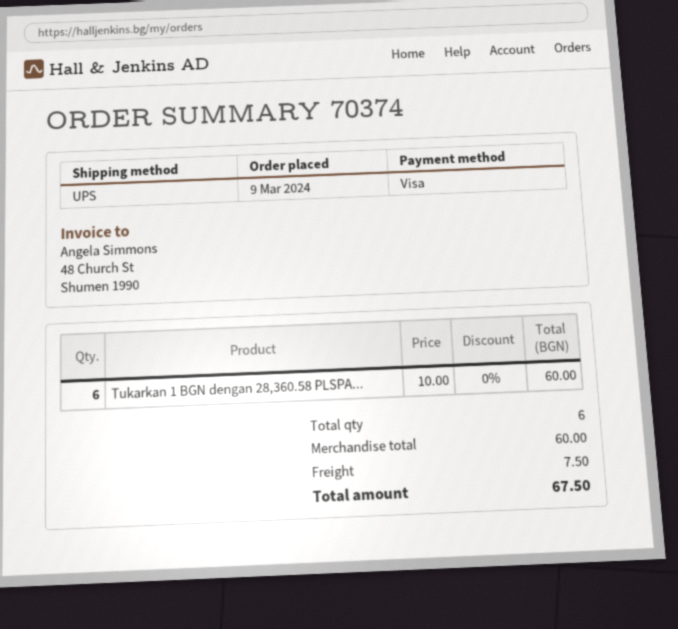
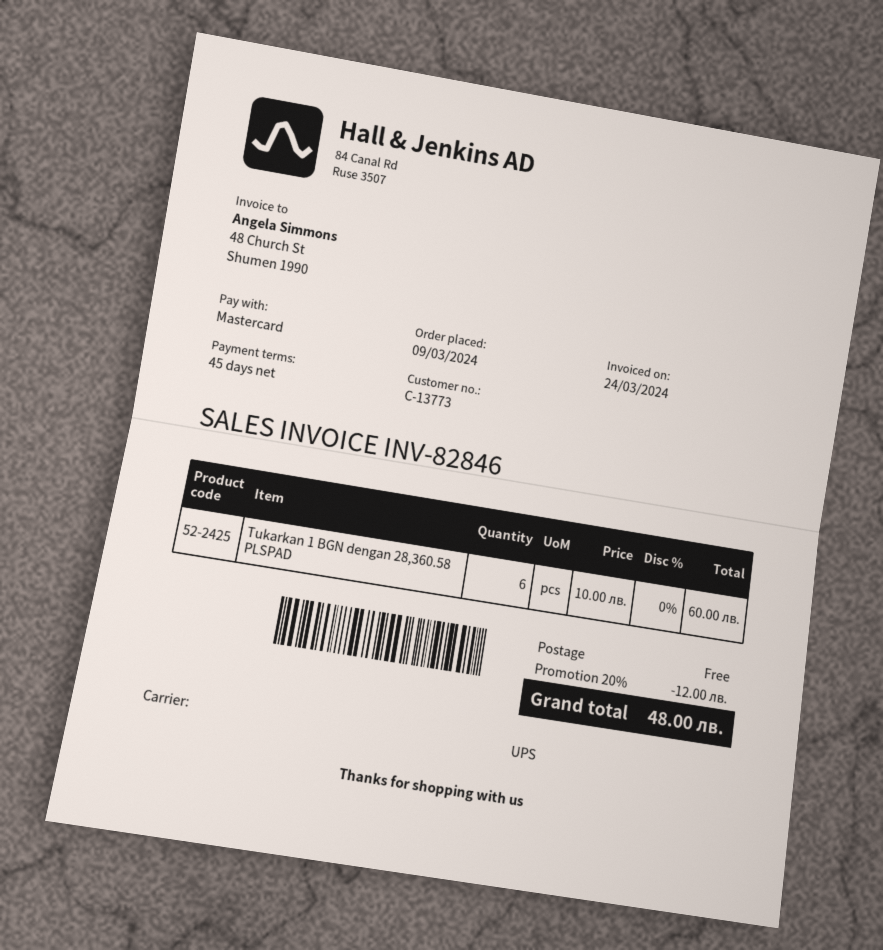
payment method: Visa -> Mastercard
discount: none -> 20% = 12.00
shipping: 7.50 -> 0.00
total: 67.50 -> 48.00

